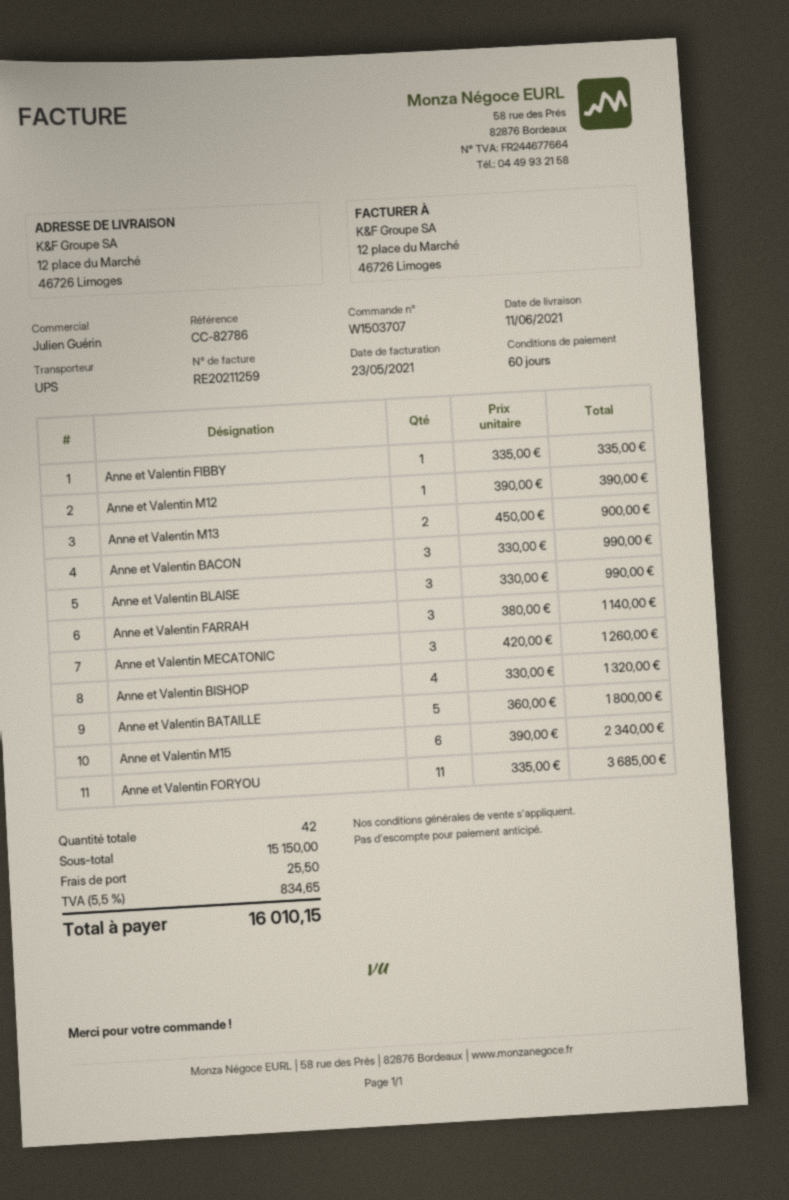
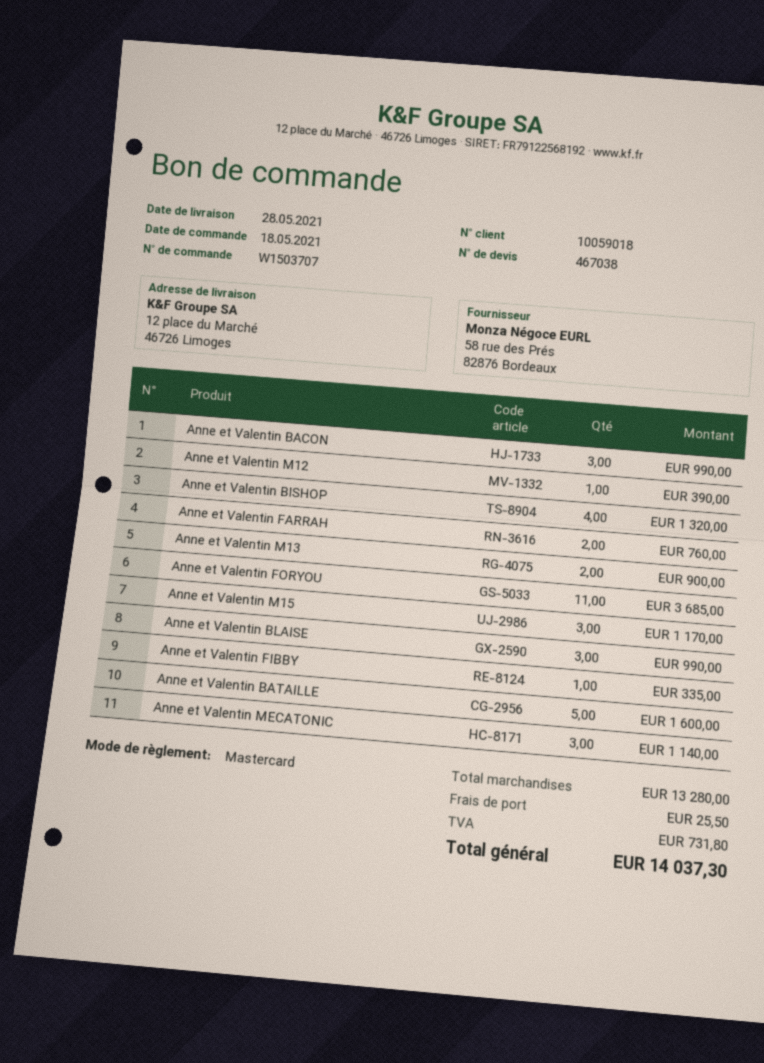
delivery date: 2021-06-11 -> 2021-05-28
Anne et Valentin FARRAH: 3 for 1140.00 -> 2 for 760.00
Anne et Valentin MECATONIC: 3 for 1260.00 -> 3 for 1140.00
Anne et Valentin BATAILLE: 5 for 1800.00 -> 5 for 1600.00
Anne et Valentin M15: 6 for 2340.00 -> 3 for 1170.00
subtotal: 15150.00 -> 13280.00
tax: 834.65 -> 731.80
total: 16010.15 -> 14037.30

